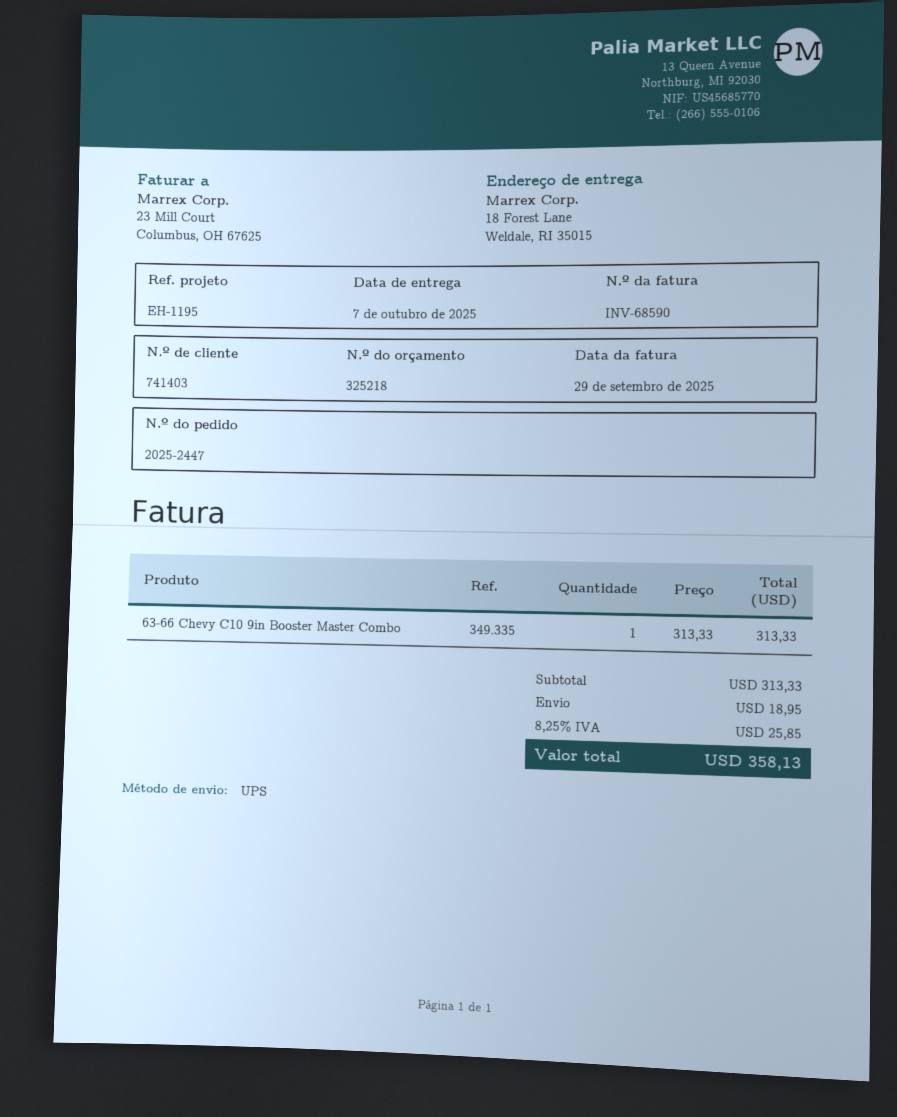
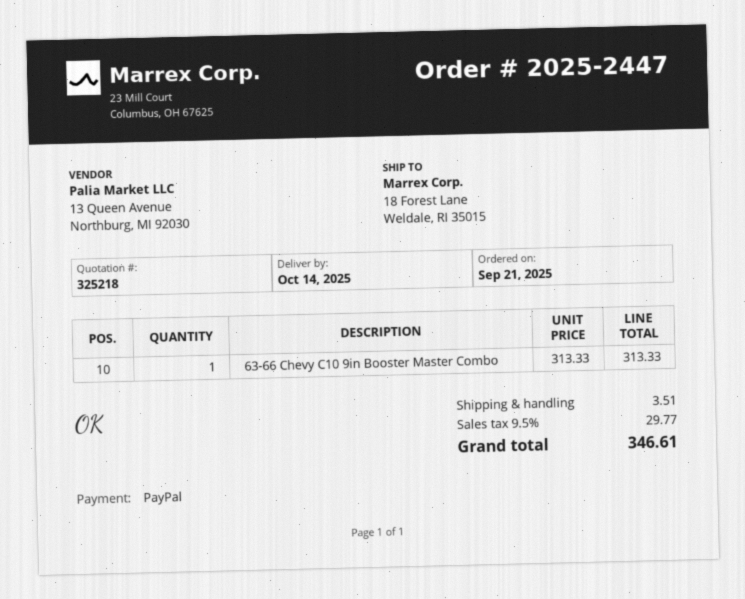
delivery date: 2025-10-07 -> 2025-10-14
shipping: 18.95 -> 3.51
tax: 8.25% = 25.85 -> 9.5% = 29.77
total: 358.13 -> 346.61

